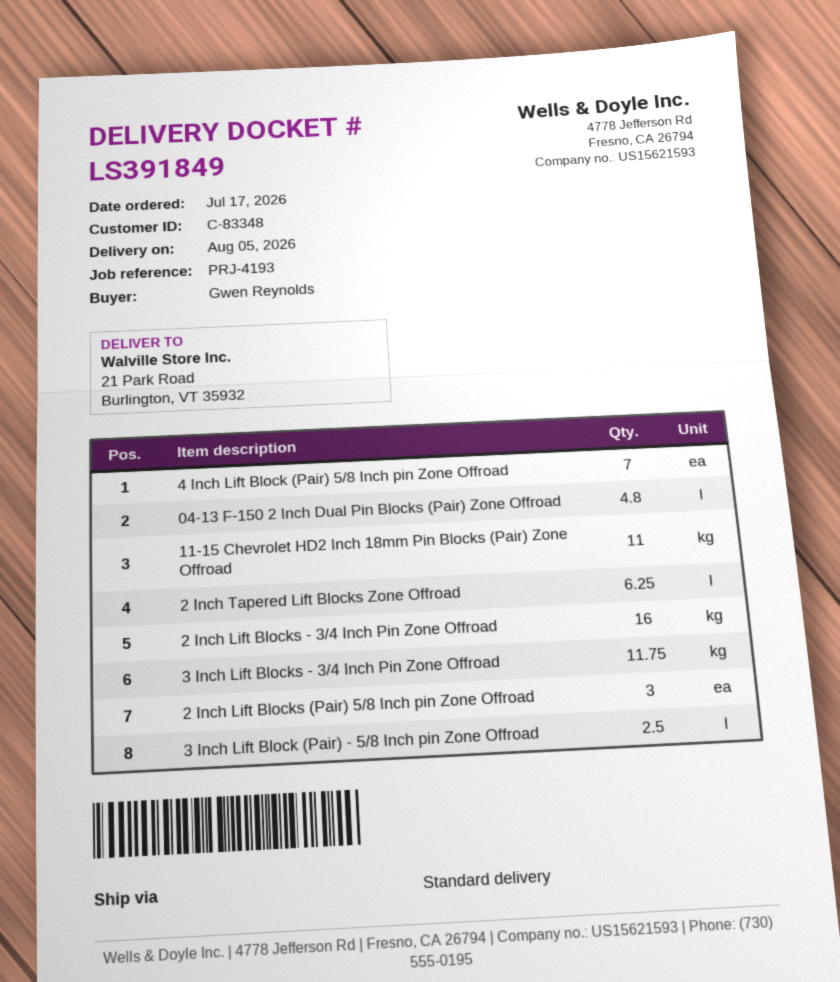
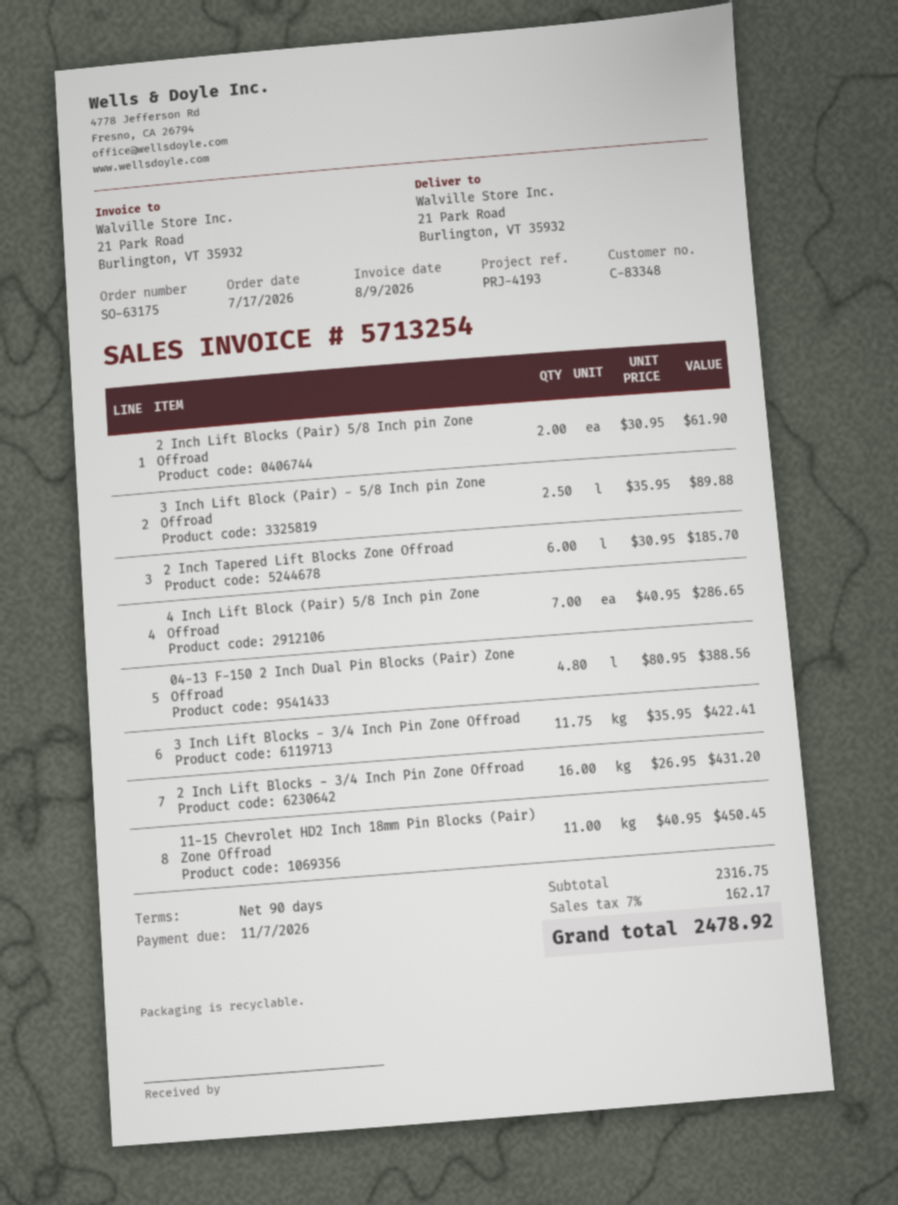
2 Inch Tapered Lift Blocks Zone Offroad: 6.25 -> 6
2 Inch Lift Blocks (Pair) 5/8 Inch pin Zone Offroad: 3 -> 2

